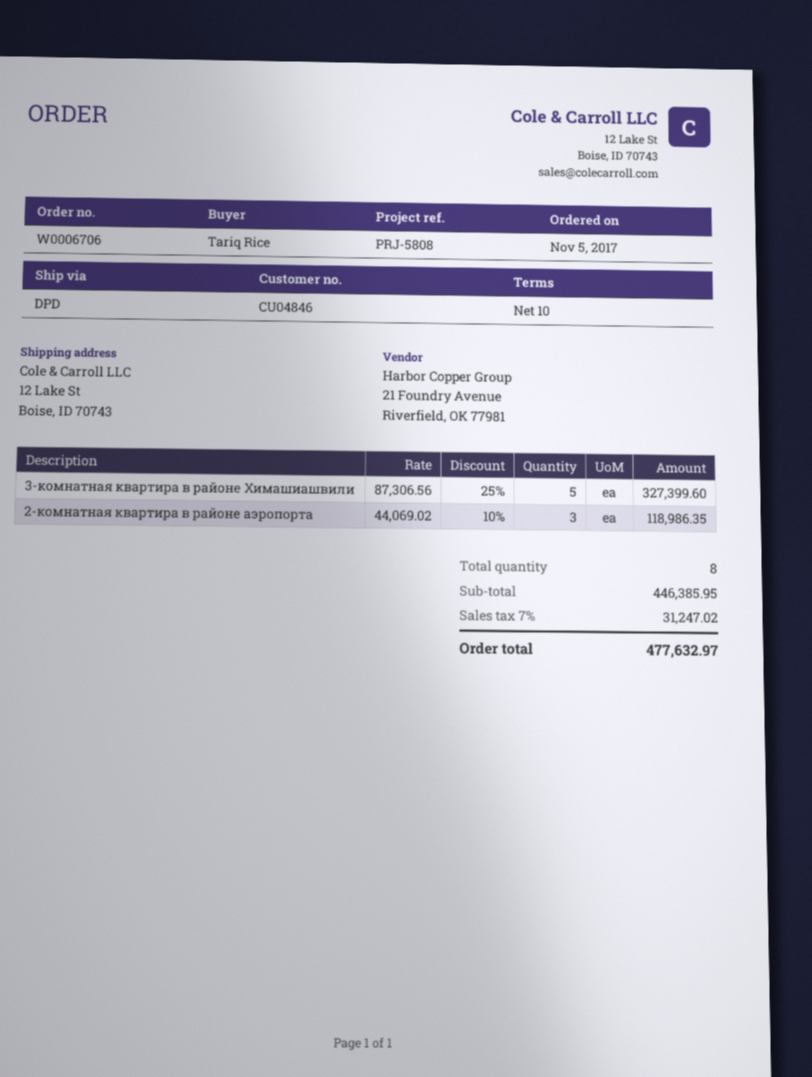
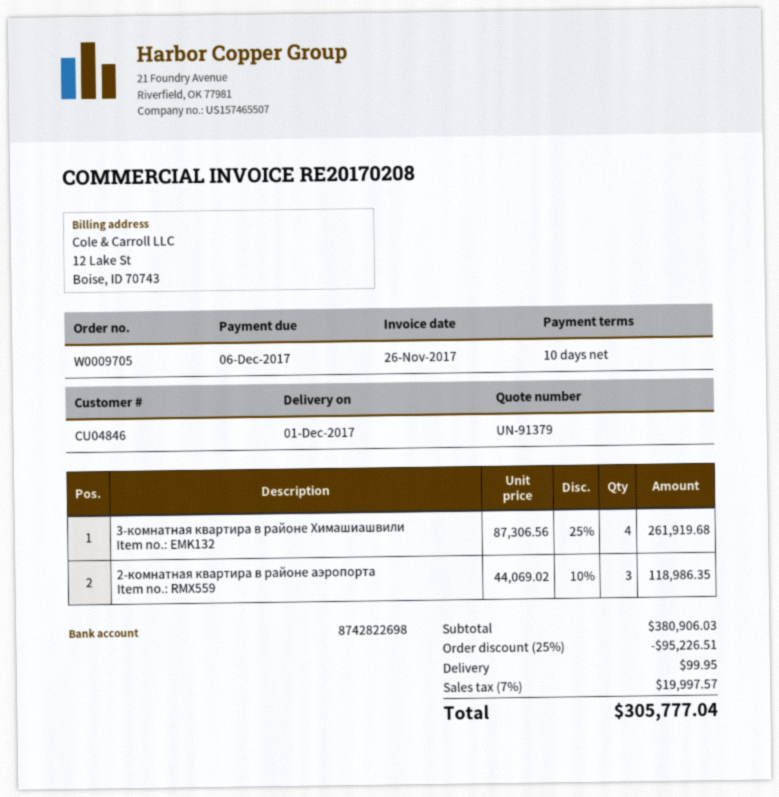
order number: W0006706 -> W0009705
3-комнатная квартира в районе Химашиашвили: 5 x 87306.56 - 25% = 327399.60 -> 4 x 87306.56 - 25% = 261919.68
subtotal: 446385.95 -> 380906.03
discount: none -> 25% = 95226.51
shipping: none -> 99.95
tax: 7% = 31247.02 -> 7% = 19997.57
total: 477632.97 -> 305777.04

